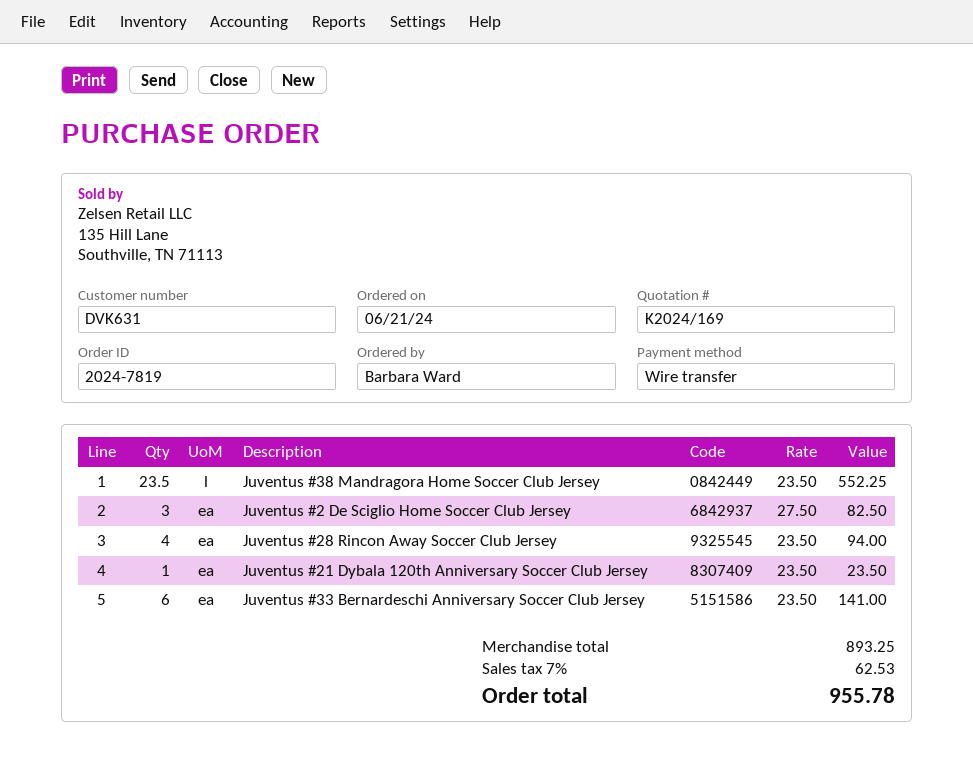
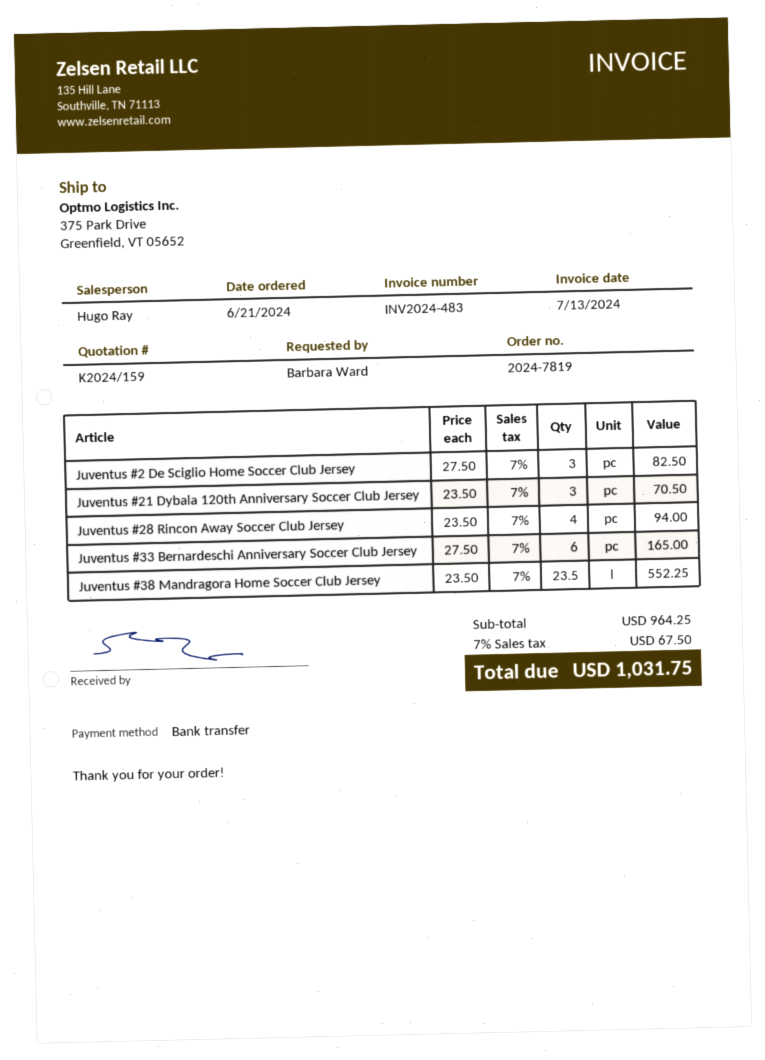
quote number: K2024/169 -> K2024/159
Juventus #21 Dybala 120th Anniversary Soccer Club Jersey: 1 x 23.50 = 23.50 -> 3 x 23.50 = 70.50
Juventus #33 Bernardeschi Anniversary Soccer Club Jersey: 6 x 23.50 = 141.00 -> 6 x 27.50 = 165.00
subtotal: 893.25 -> 964.25
tax: 7% = 62.53 -> 7% = 67.50
total: 955.78 -> 1031.75

